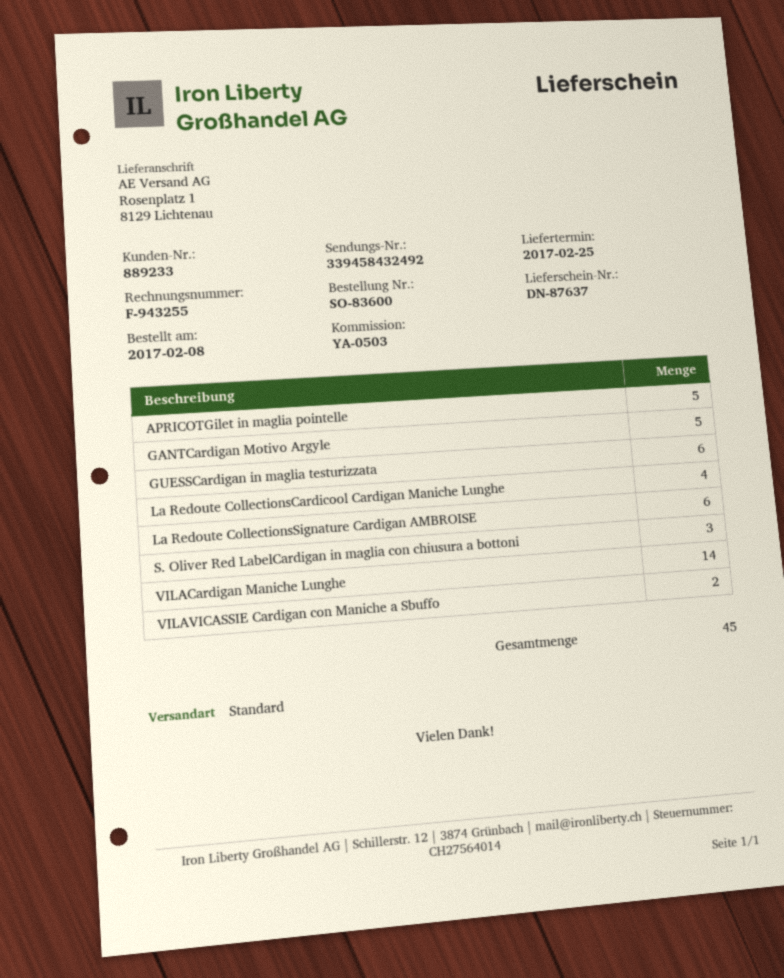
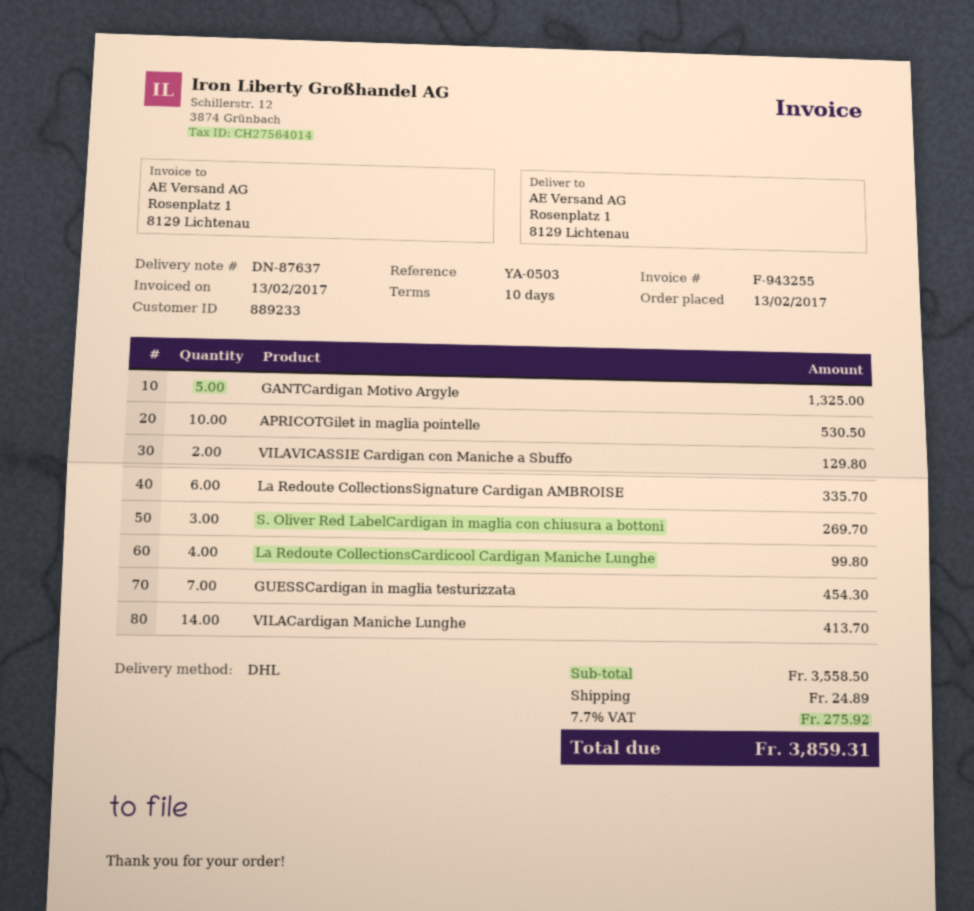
order date: 2017-02-08 -> 2017-02-13
shipping method: standard -> DHL
APRICOTGilet in maglia pointelle: 5 -> 10
GUESSCardigan in maglia testurizzata: 6 -> 7

